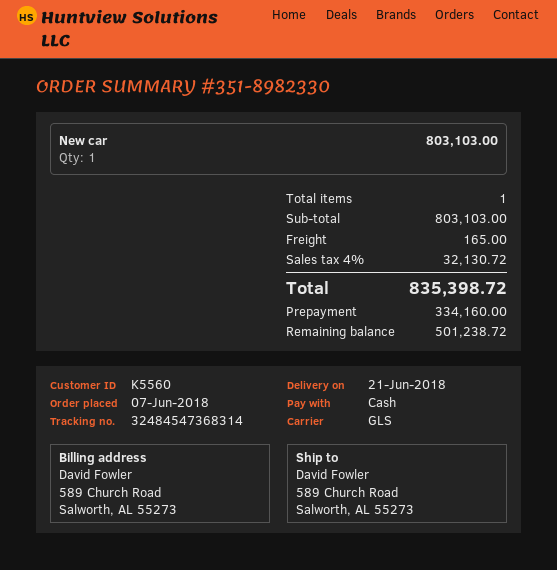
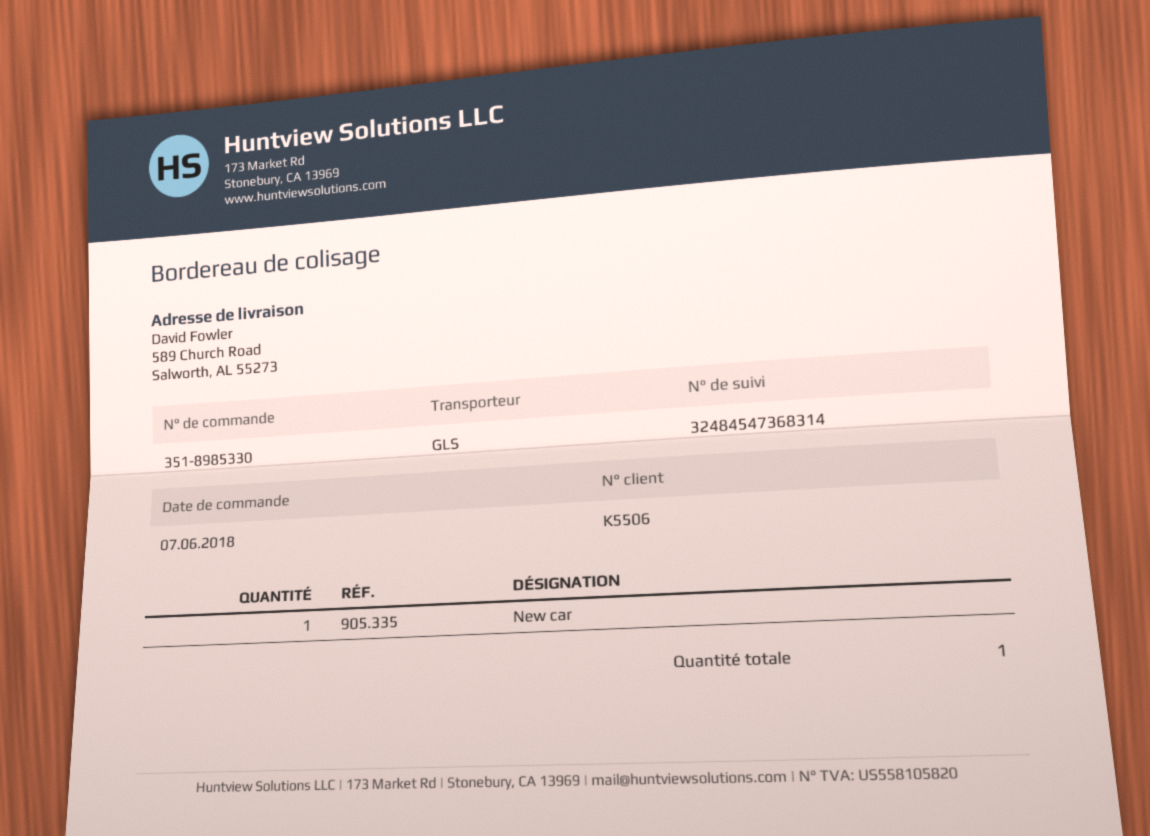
order number: 351-8982330 -> 351-8985330
customer number: K5560 -> K5506

